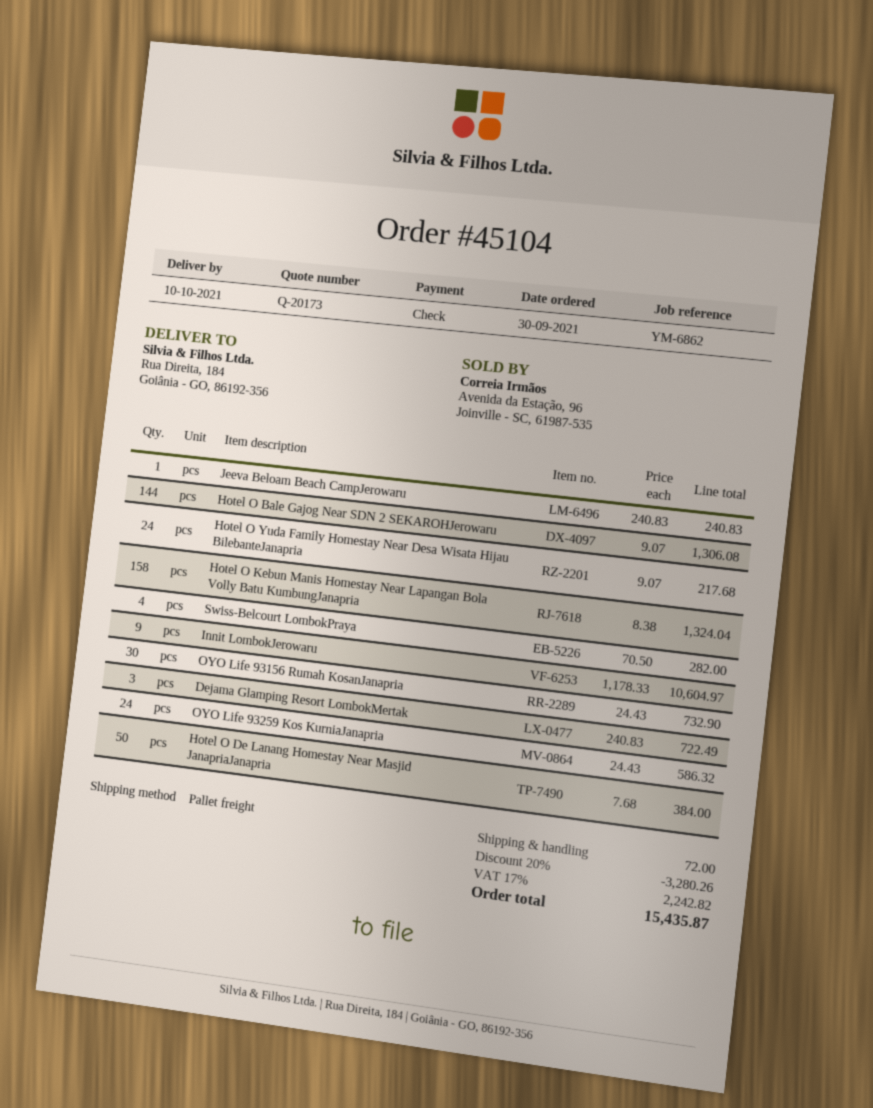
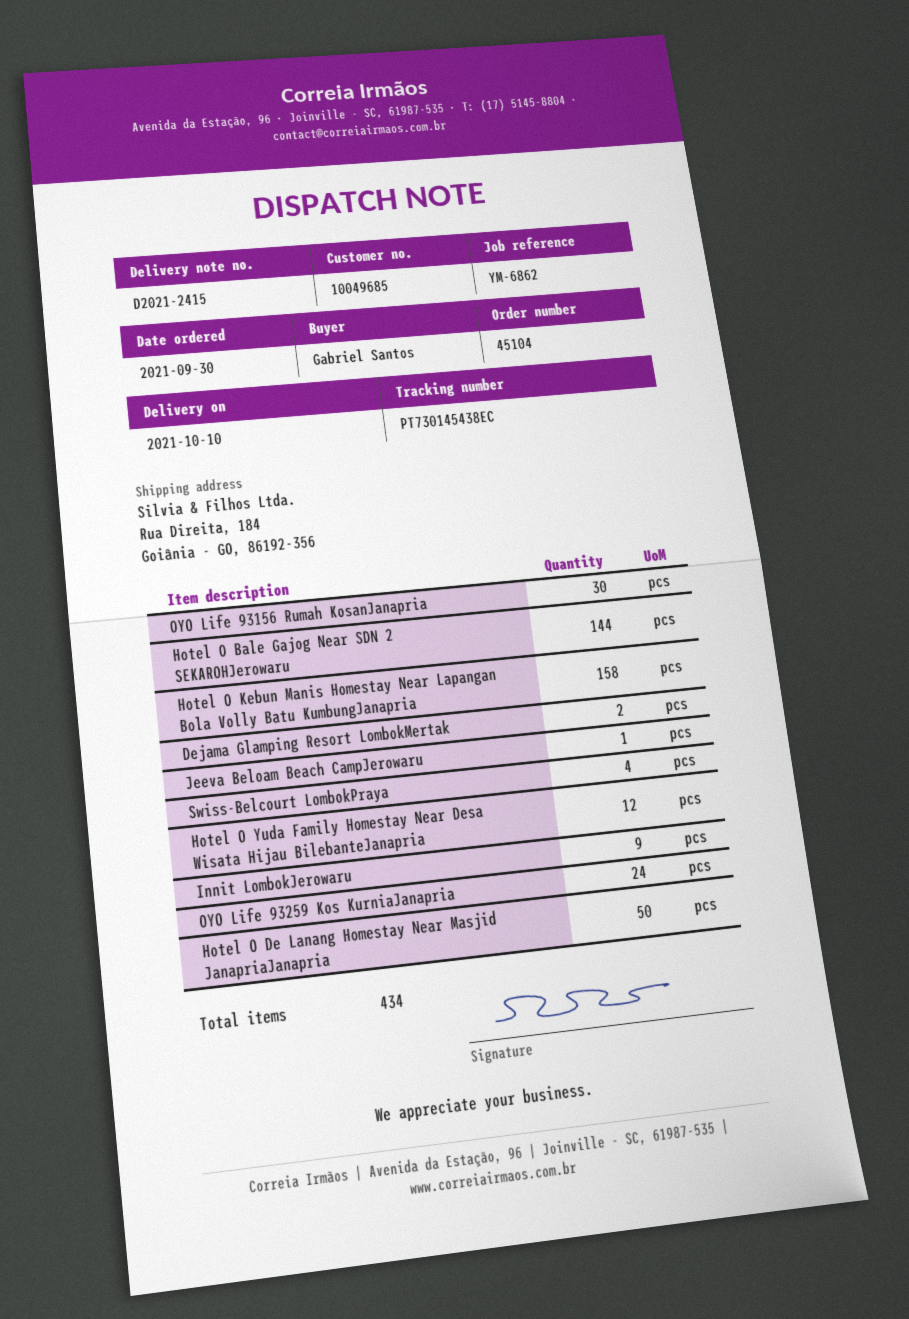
Hotel O Yuda Family Homestay Near Desa Wisata Hijau BilebanteJanapria: 24 -> 12
Dejama Glamping Resort LombokMertak: 3 -> 2

